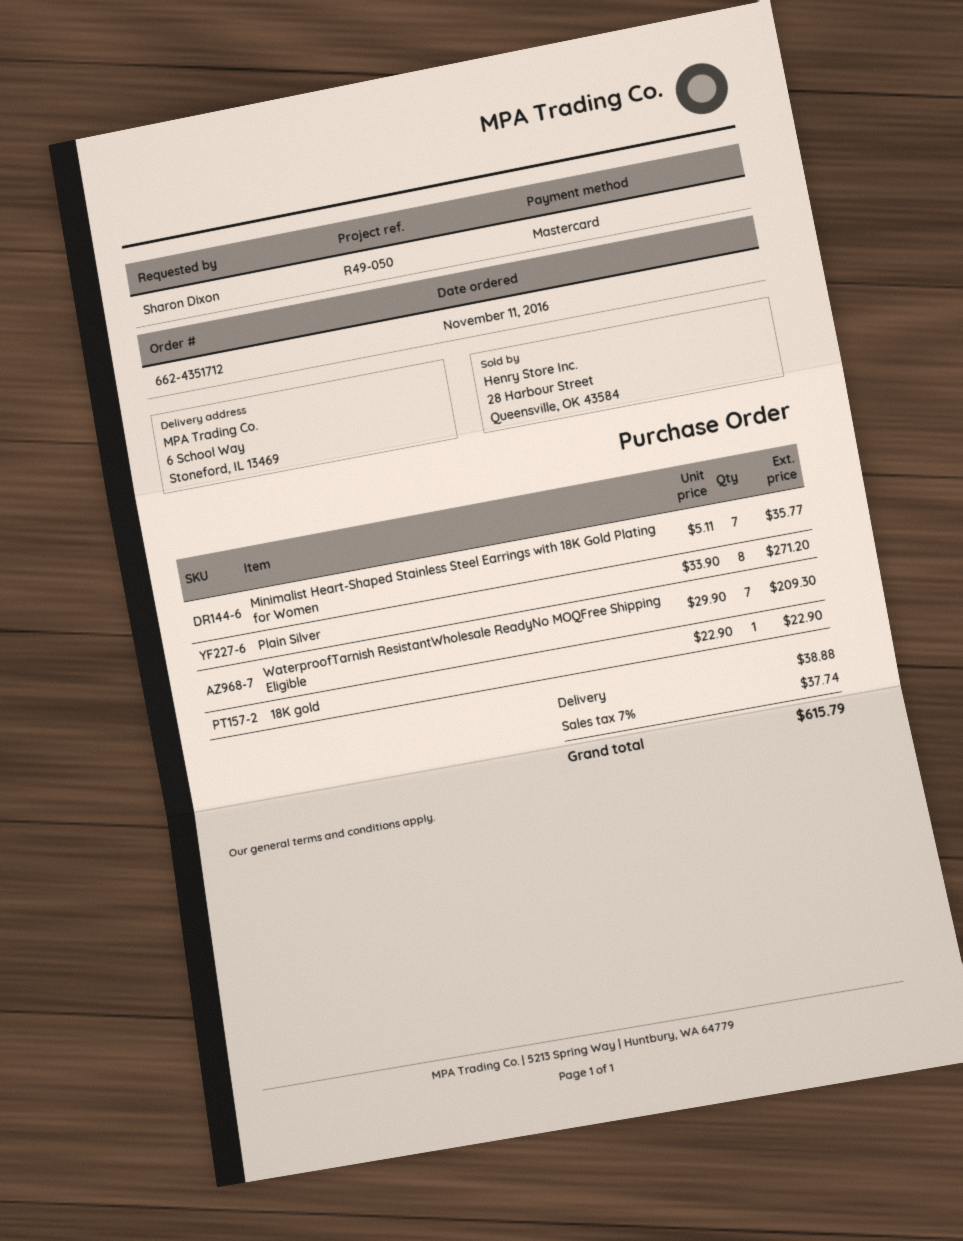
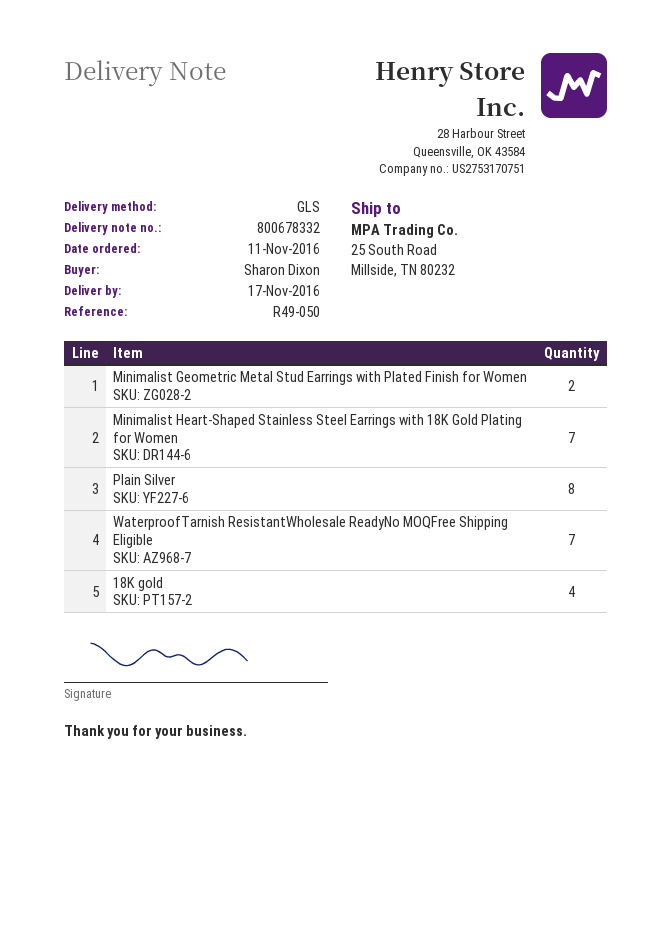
ship to: 6 School Way, Stoneford, IL 13469 -> 25 South Road, Millside, TN 80232
18K gold: 1 -> 4
Minimalist Geometric Metal Stud Earrings with Plated Finish for Women: none -> 2

